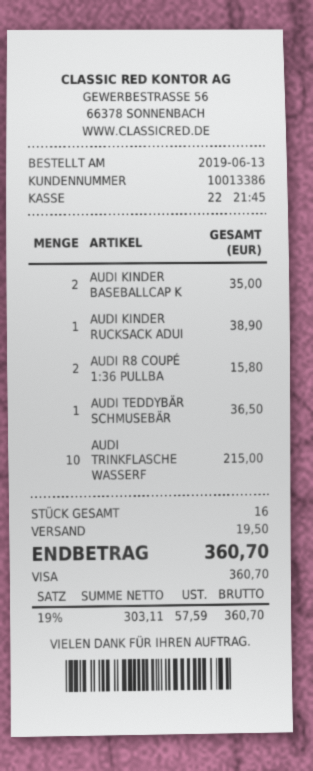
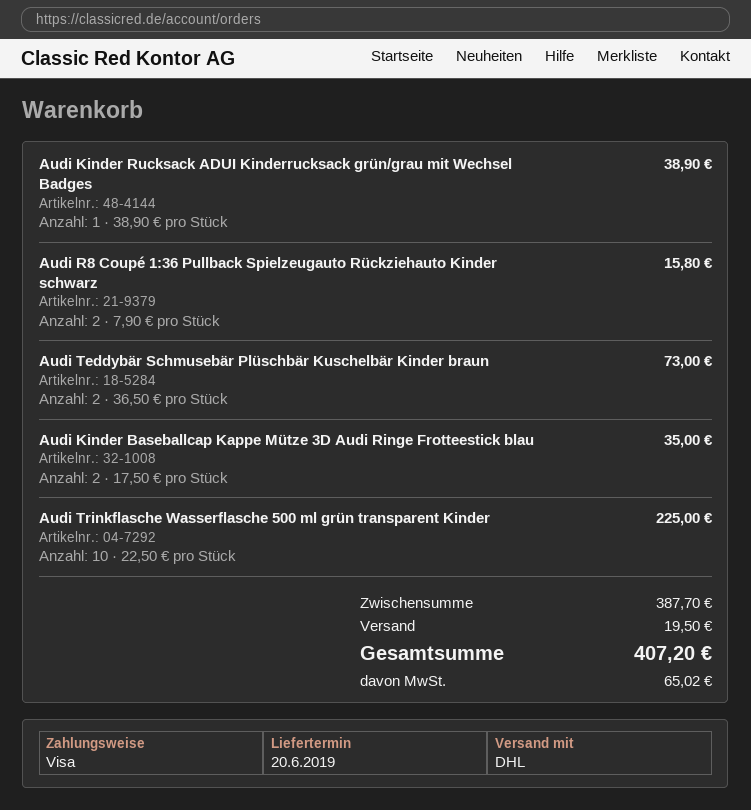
AUDI TEDDYBÄR SCHMUSEBÄR: 1 for 36.50 -> 2 for 73.00
AUDI TRINKFLASCHE WASSERF: 10 for 215.00 -> 10 for 225.00
tax: 57.59 -> 65.02
total: 360.70 -> 407.20

